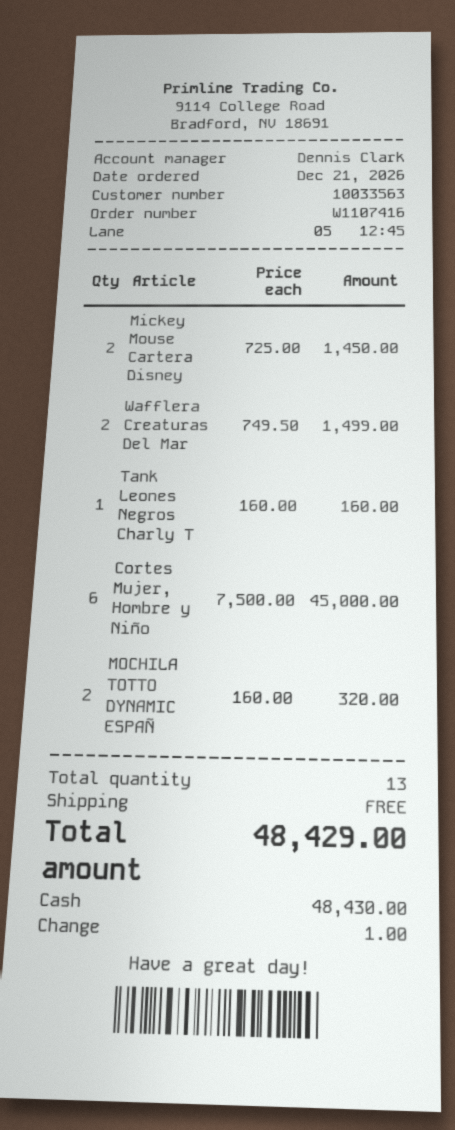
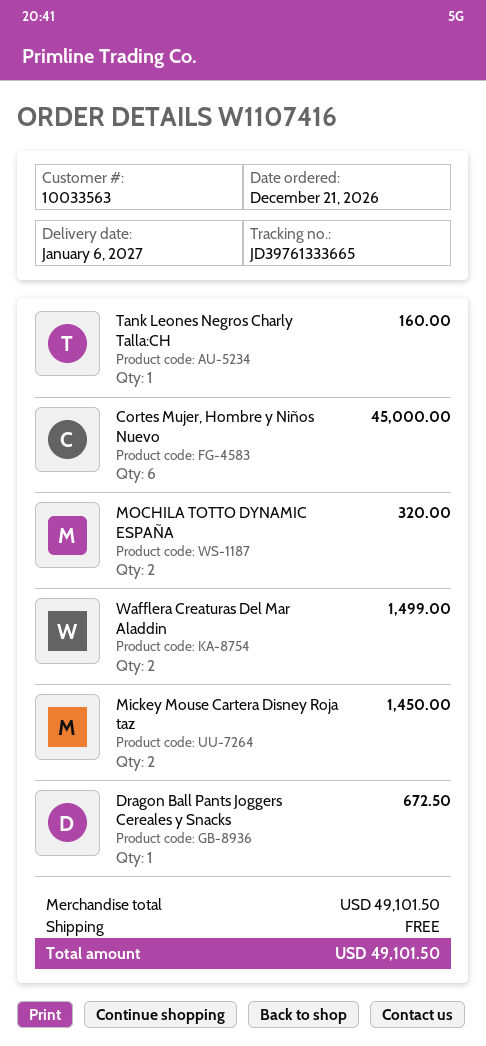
Dragon Ball Pants Joggers Cereales y Snacks: none -> 1 for 672.50
total: 48429.00 -> 49101.50

